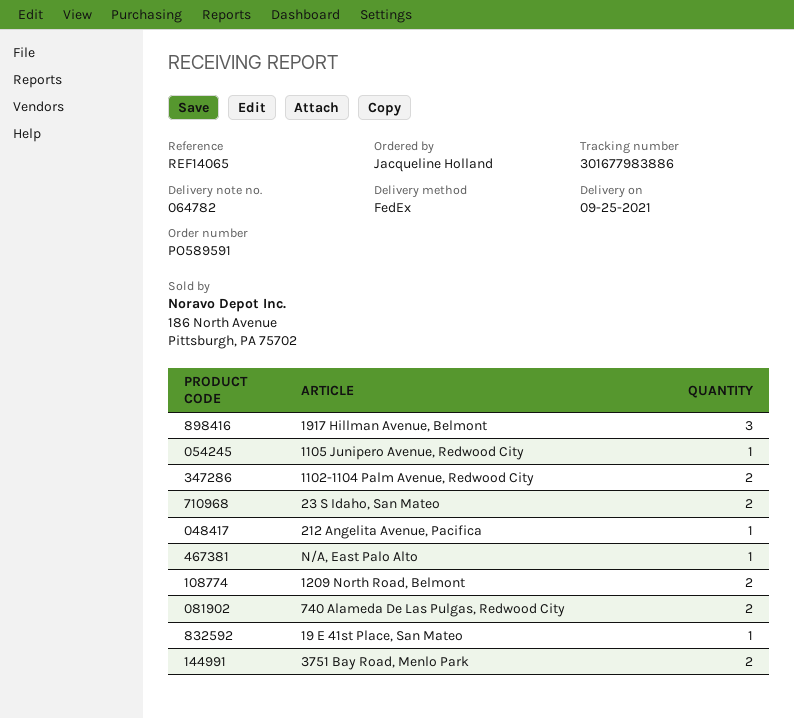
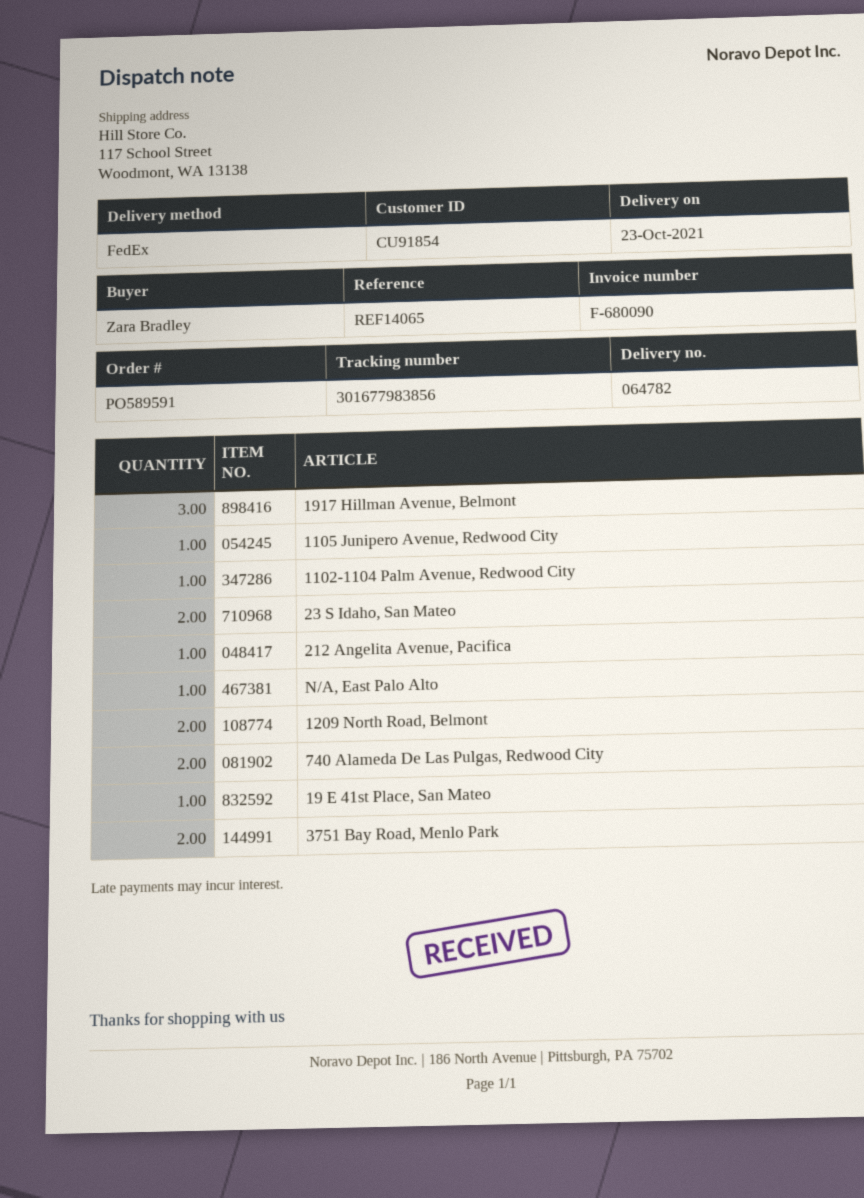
delivery date: 2021-09-25 -> 2021-10-23
ordered by: Jacqueline Holland -> Zara Bradley
tracking number: 301677983886 -> 301677983856
1102-1104 Palm Avenue, Redwood City: 2 -> 1

